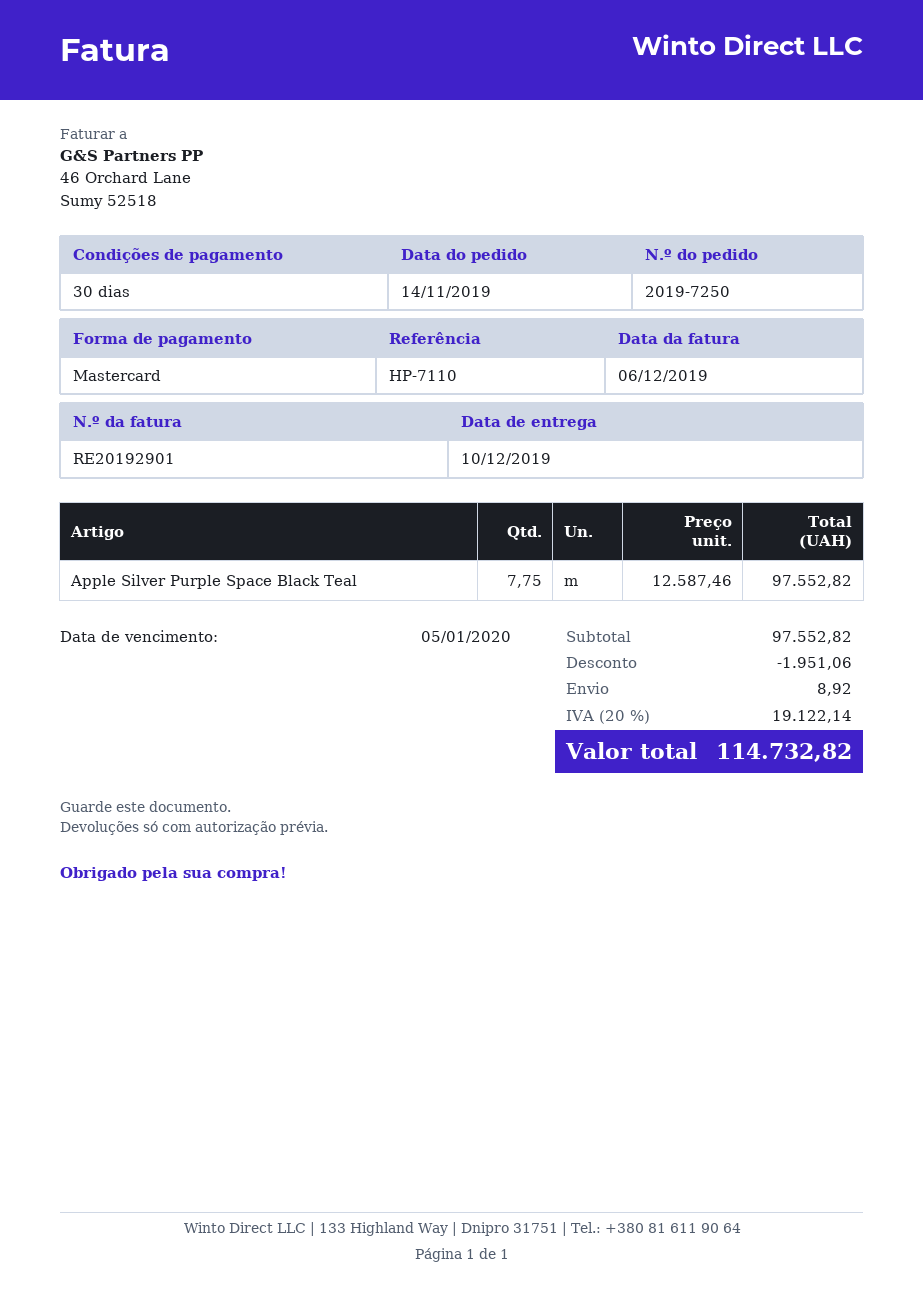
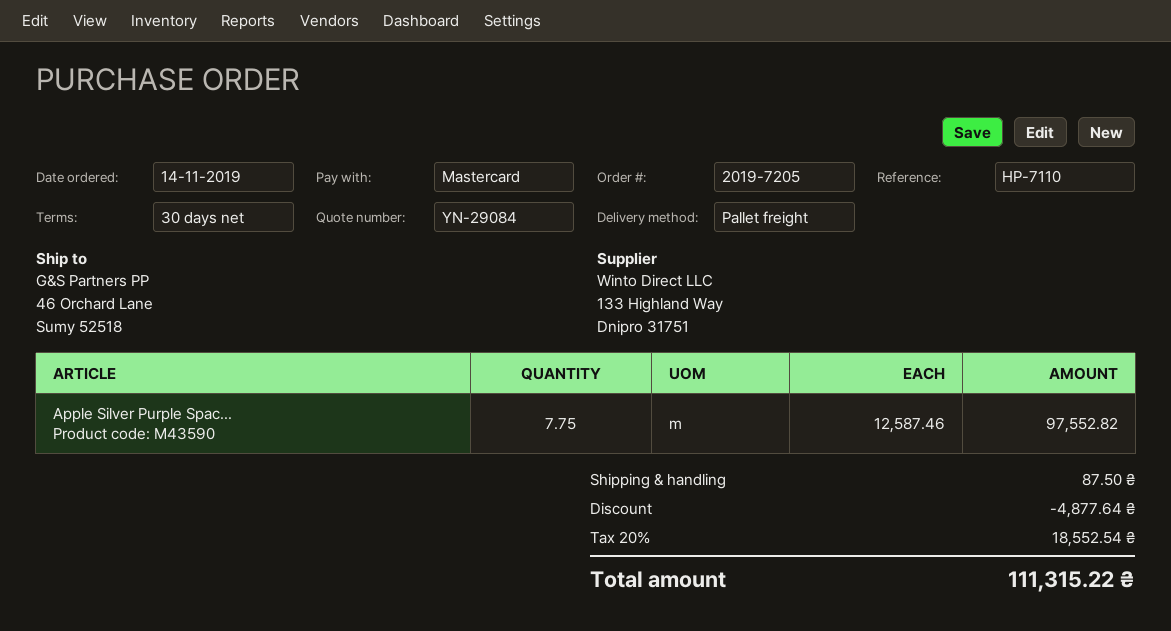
order number: 2019-7250 -> 2019-7205
discount: 1951.06 -> 4877.64
shipping: 8.92 -> 87.50
tax: 20% = 19122.14 -> 20% = 18552.54
total: 114732.82 -> 111315.22

